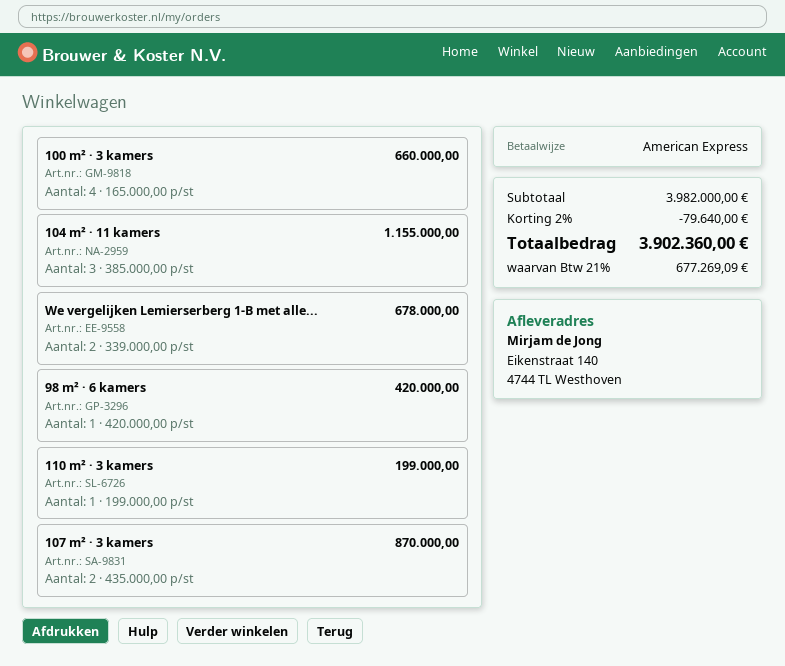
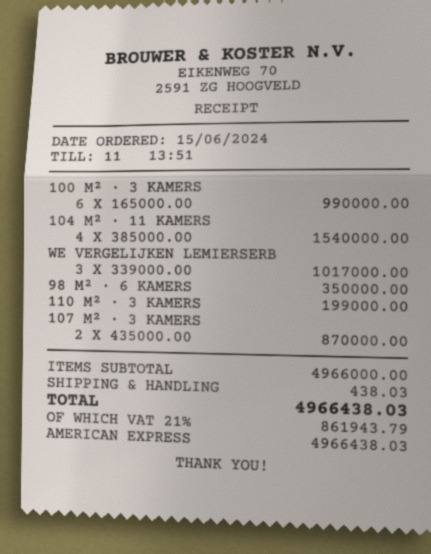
100 m² · 3 kamers: 4 x 165000.00 = 660000.00 -> 6 x 165000.00 = 990000.00
104 m² · 11 kamers: 3 x 385000.00 = 1155000.00 -> 4 x 385000.00 = 1540000.00
We vergelijken Lemierserberg 1-B met alle...: 2 x 339000.00 = 678000.00 -> 3 x 339000.00 = 1017000.00
98 m² · 6 kamers: 1 x 420000.00 = 420000.00 -> 1 x 350000.00 = 350000.00
subtotal: 3982000.00 -> 4966000.00
discount: 2% = 79640.00 -> none
shipping: none -> 438.03
tax: 21% = 677269.09 -> 21% = 861943.79
total: 3902360.00 -> 4966438.03

